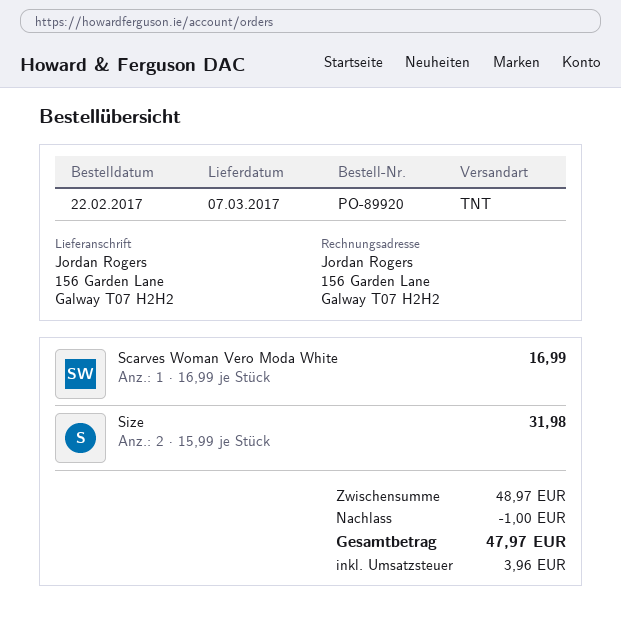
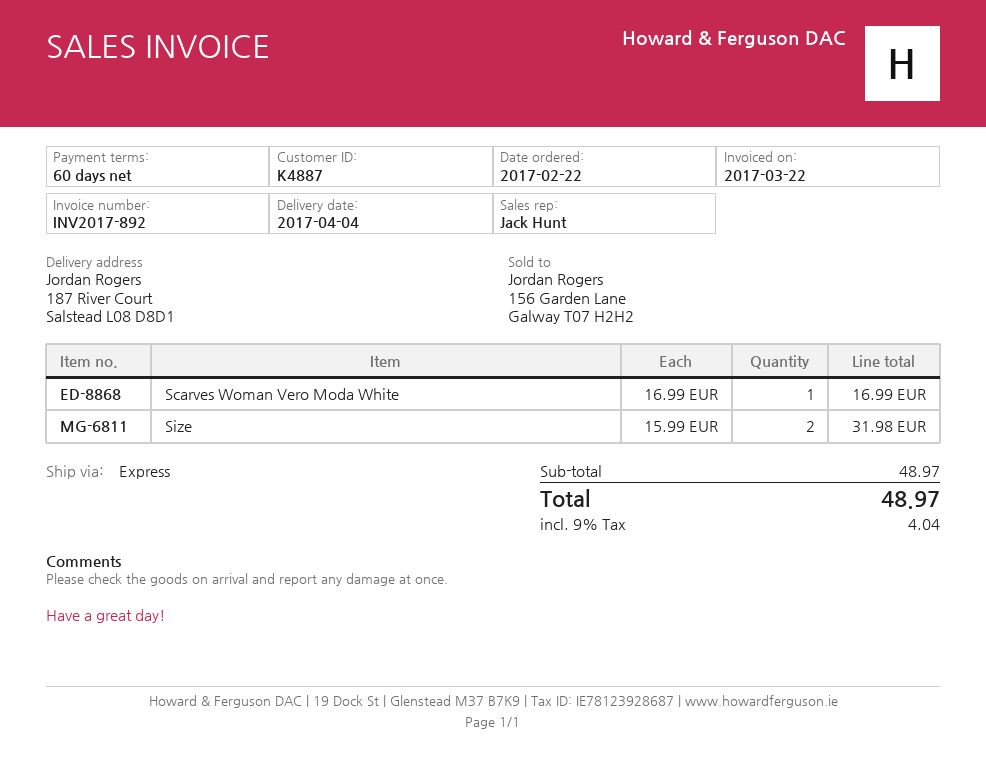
delivery date: 2017-03-07 -> 2017-04-04
shipping method: TNT -> express
ship to: 156 Garden Lane, Galway T07 H2H2 -> 187 River Court, Salstead L08 D8D1
discount: 1.00 -> none
tax: 3.96 -> 4.04
total: 47.97 -> 48.97

